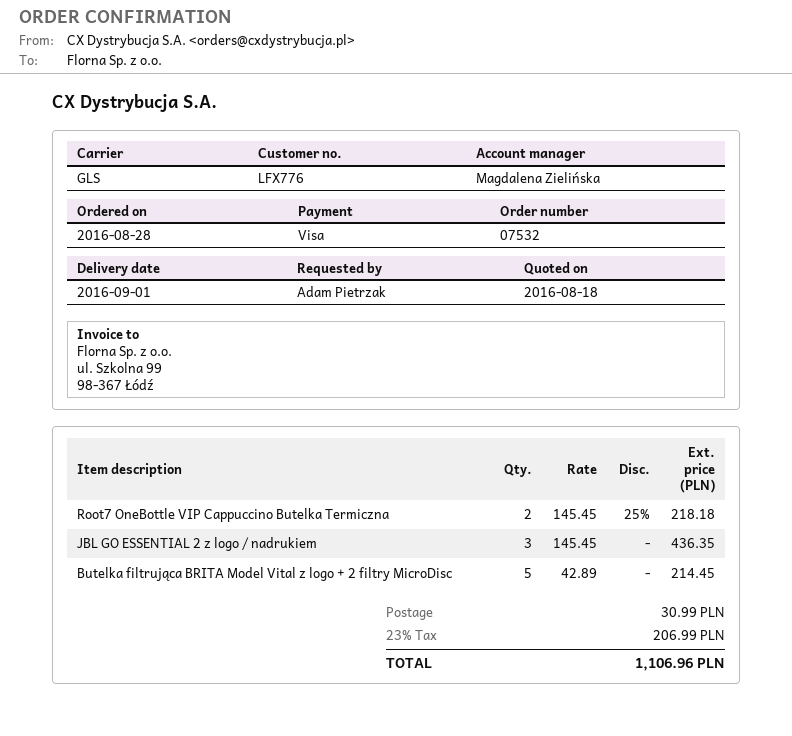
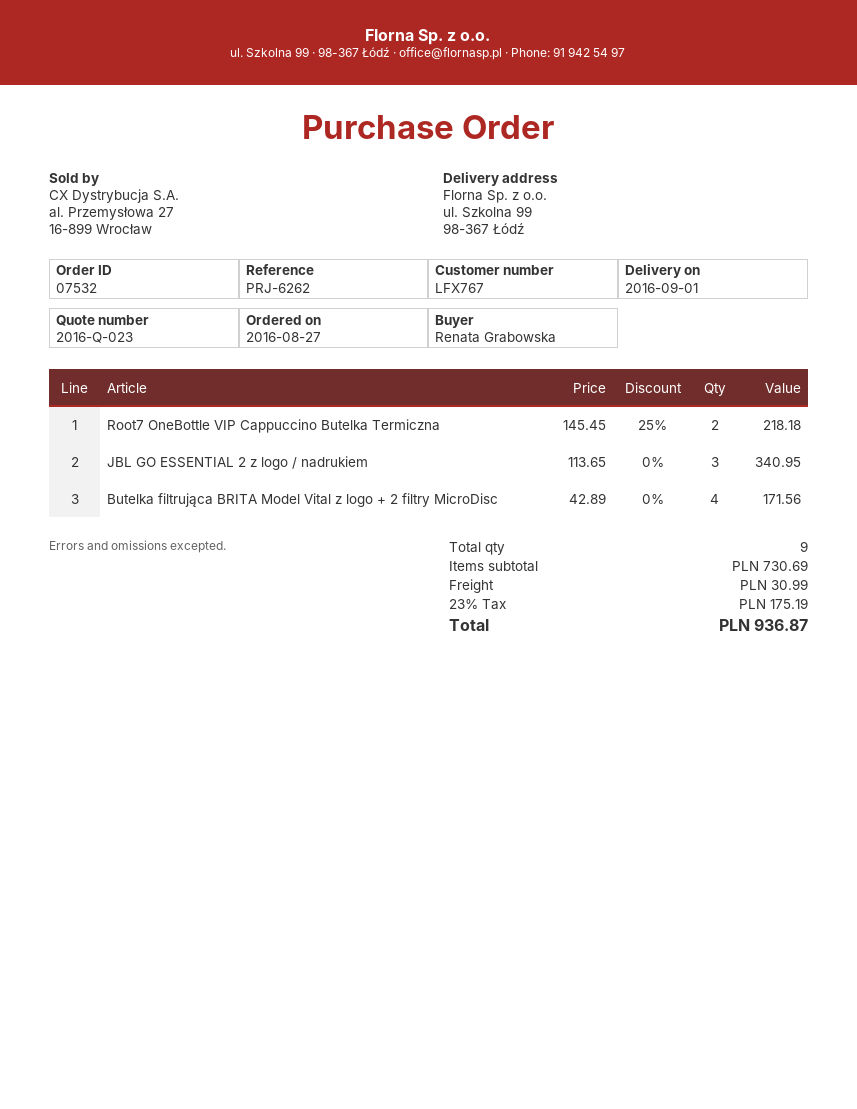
order date: 2016-08-28 -> 2016-08-27
customer number: LFX776 -> LFX767
ordered by: Adam Pietrzak -> Renata Grabowska
JBL GO ESSENTIAL 2 z logo / nadrukiem: 3 x 145.45 = 436.35 -> 3 x 113.65 = 340.95
Butelka filtrująca BRITA Model Vital z logo + 2 filtry MicroDisc: 5 x 42.89 = 214.45 -> 4 x 42.89 = 171.56
tax: 23% = 206.99 -> 23% = 175.19
total: 1106.96 -> 936.87

